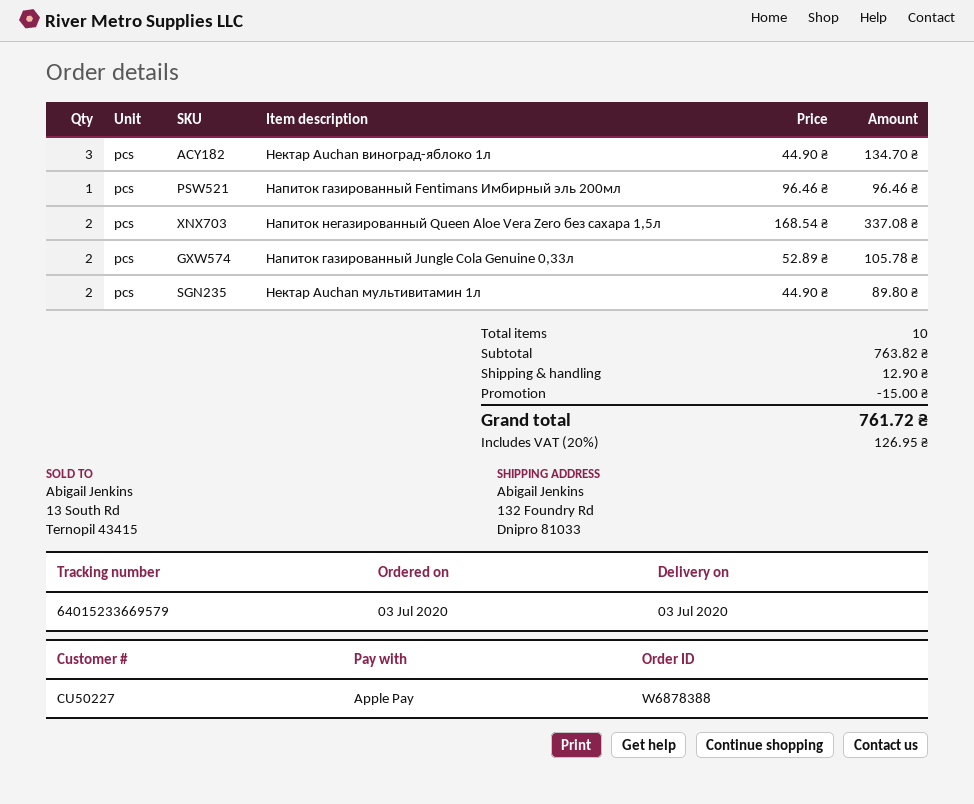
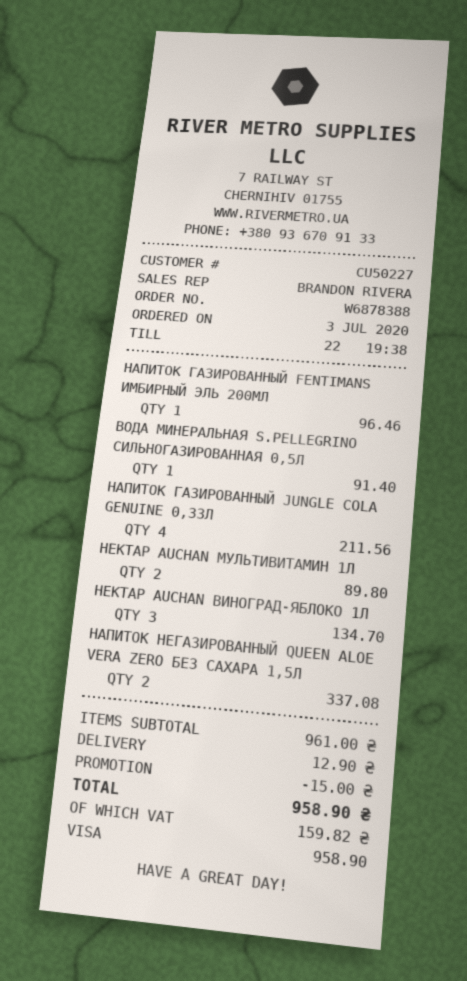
payment method: Apple Pay -> Visa
Напиток газированный Jungle Cola Genuine 0,33л: 2 for 105.78 -> 4 for 211.56
ВОДА МИНЕРАЛЬНАЯ S.PELLEGRINO СИЛЬНОГАЗИРОВАННАЯ 0,5Л: none -> 1 for 91.40
subtotal: 763.82 -> 961.00
tax: 126.95 -> 159.82
total: 761.72 -> 958.90

